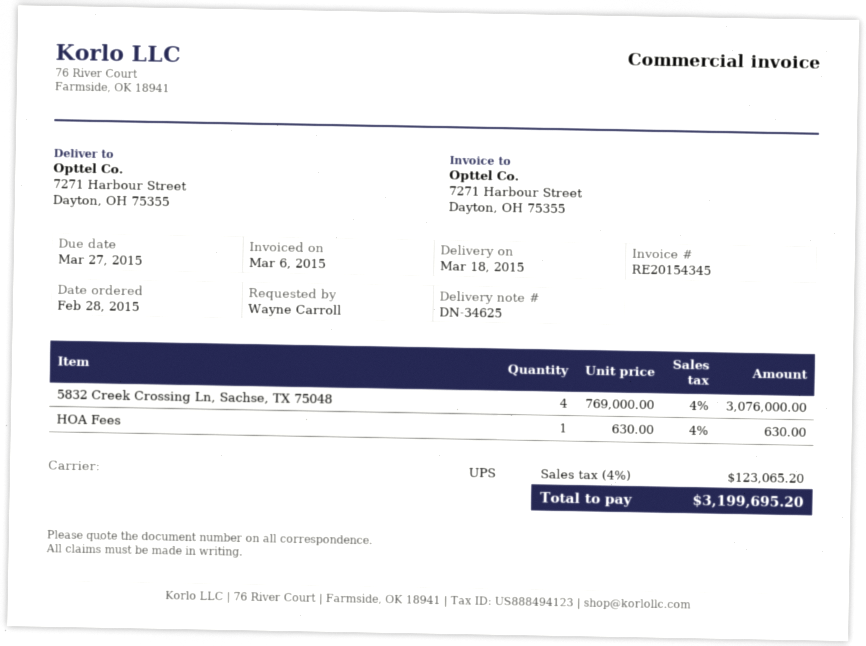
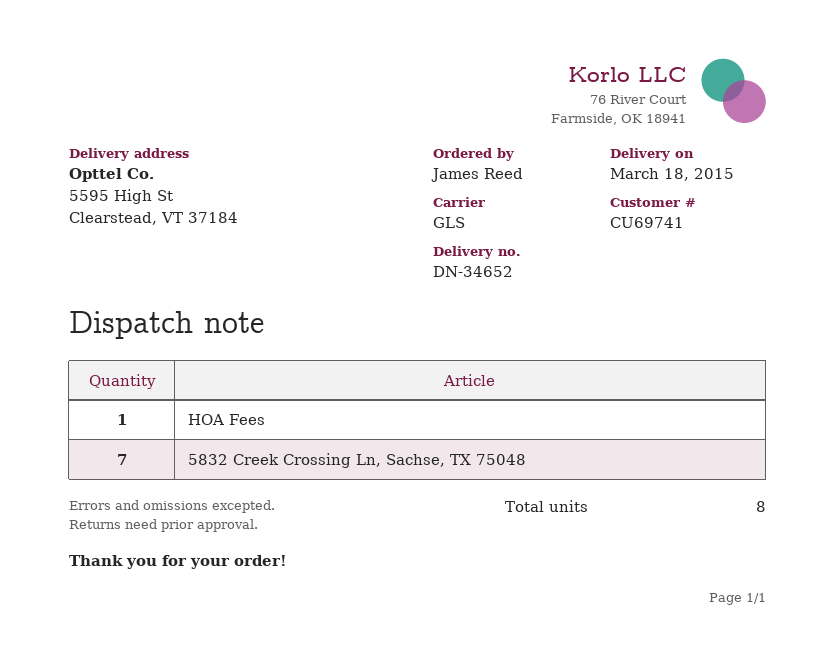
delivery note number: DN-34625 -> DN-34652
ordered by: Wayne Carroll -> James Reed
shipping method: UPS -> GLS
ship to: 7271 Harbour Street, Dayton, OH 75355 -> 5595 High St, Clearstead, VT 37184
5832 Creek Crossing Ln, Sachse, TX 75048: 4 -> 7

